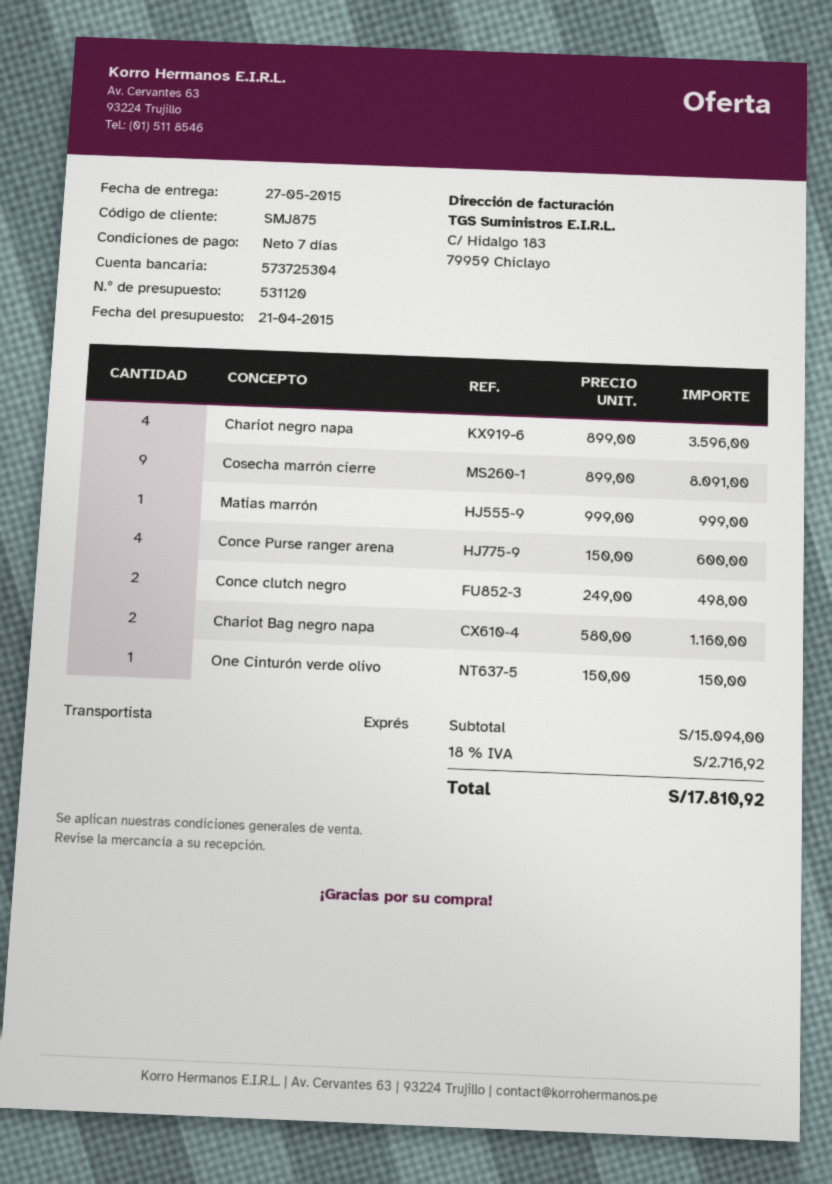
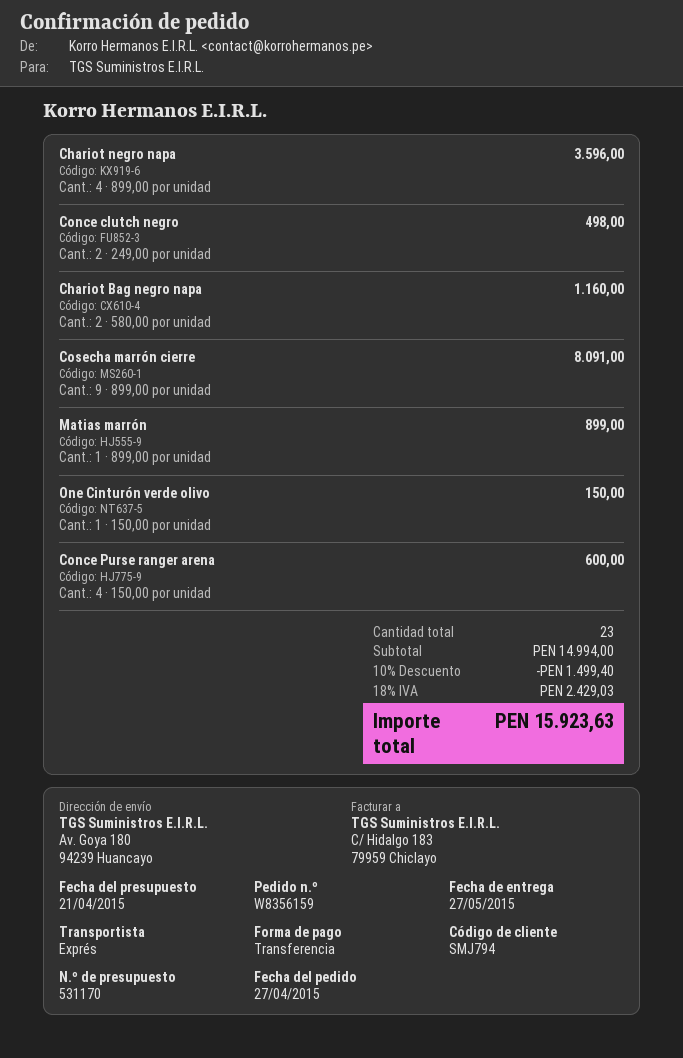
quote number: 531120 -> 531170
customer number: SMJ875 -> SMJ794
Matias marrón: 1 x 999.00 = 999.00 -> 1 x 899.00 = 899.00
subtotal: 15094.00 -> 14994.00
discount: none -> 10% = 1499.40
tax: 18% = 2716.92 -> 18% = 2429.03
total: 17810.92 -> 15923.63

